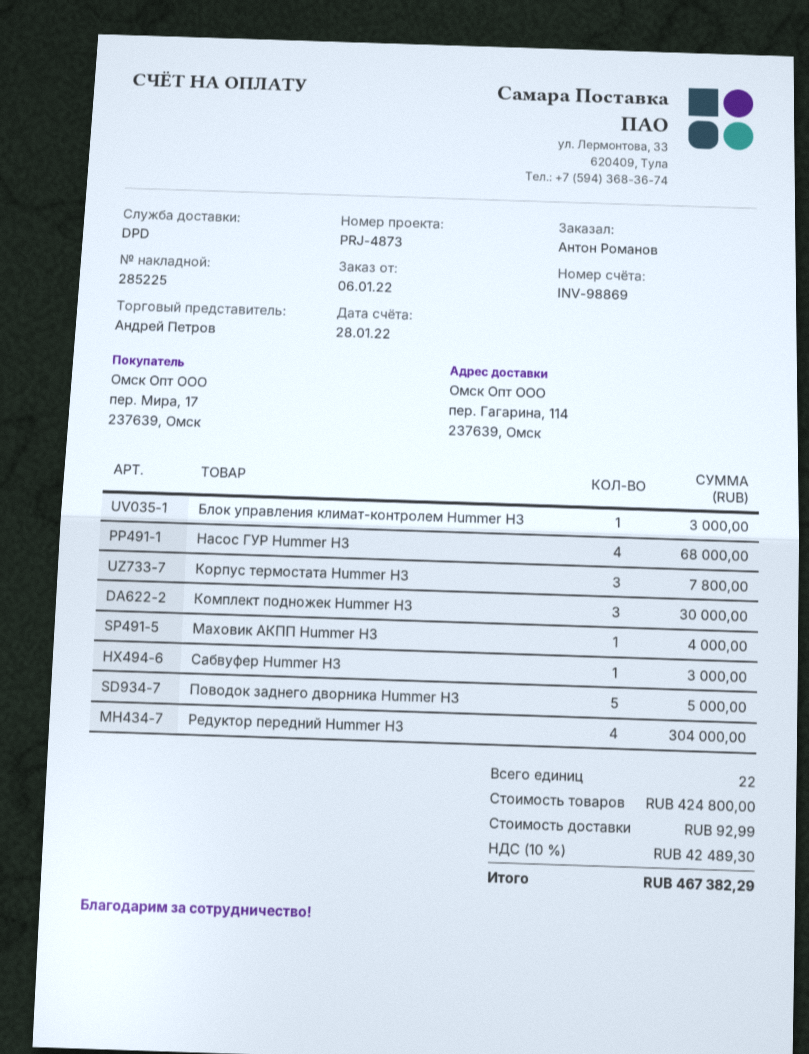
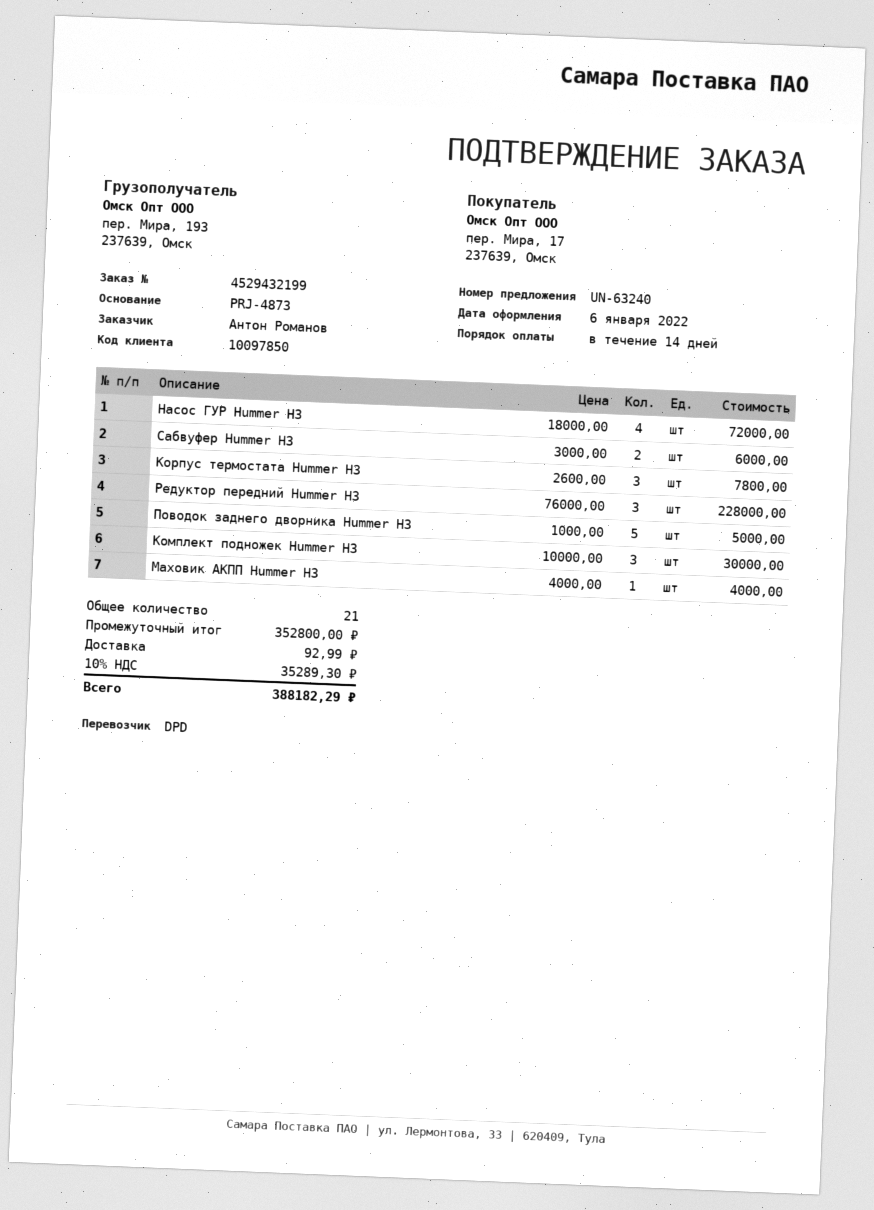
ship to: пер. Гагарина, 114, 237639, Омск -> пер. Мира, 193, 237639, Омск
Блок управления климат-контролем Hummer H3: 1 for 3000.00 -> none
Насос ГУР Hummer H3: 4 for 68000.00 -> 4 for 72000.00
Сабвуфер Hummer H3: 1 for 3000.00 -> 2 for 6000.00
Редуктор передний Hummer H3: 4 for 304000.00 -> 3 for 228000.00
total quantity: 22 -> 21
subtotal: 424800.00 -> 352800.00
tax: 10% = 42489.30 -> 10% = 35289.30
total: 467382.29 -> 388182.29

